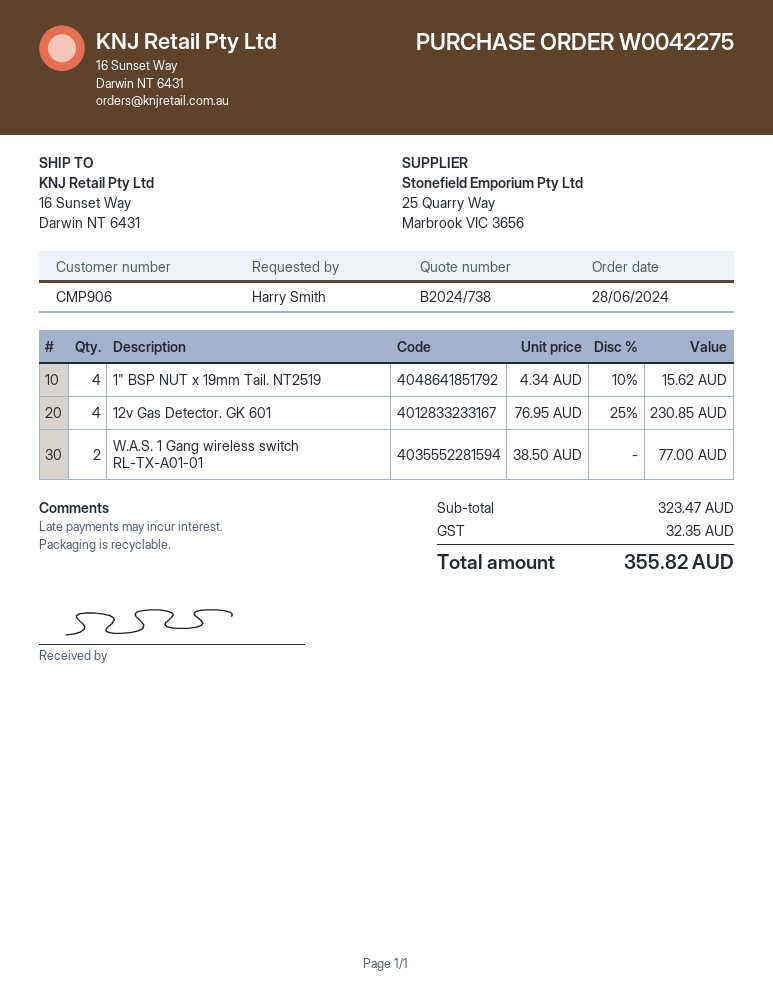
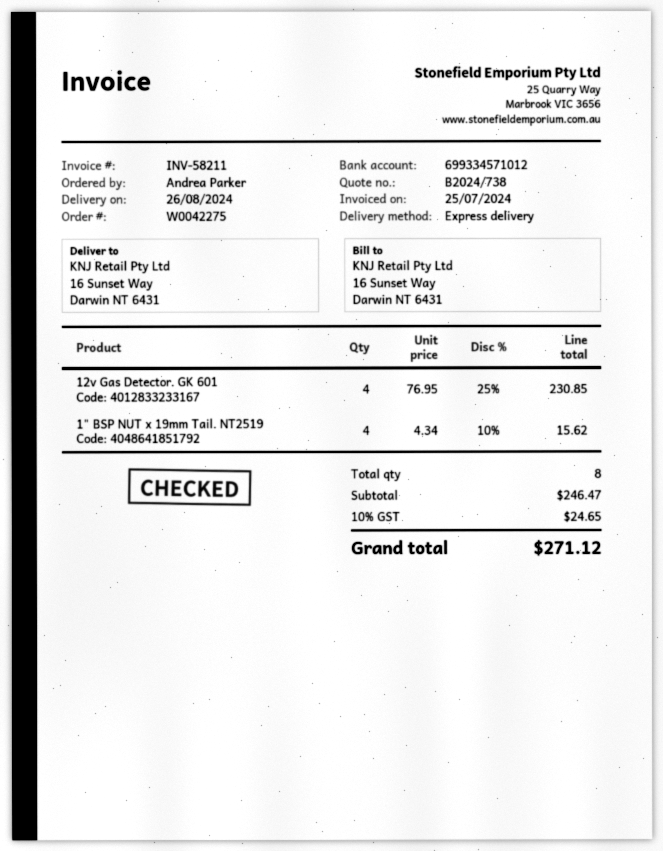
ordered by: Harry Smith -> Andrea Parker
W.A.S. 1 Gang wireless switch RL-TX-A01-01: 2 x 38.50 = 77.00 -> none
subtotal: 323.47 -> 246.47
tax: 32.35 -> 24.65
total: 355.82 -> 271.12

